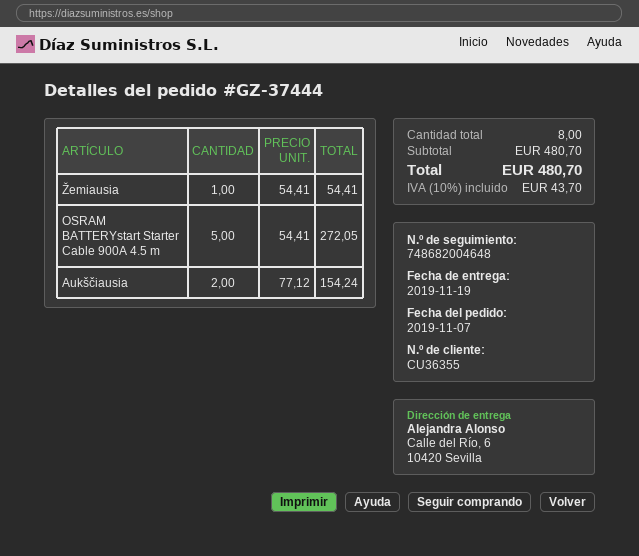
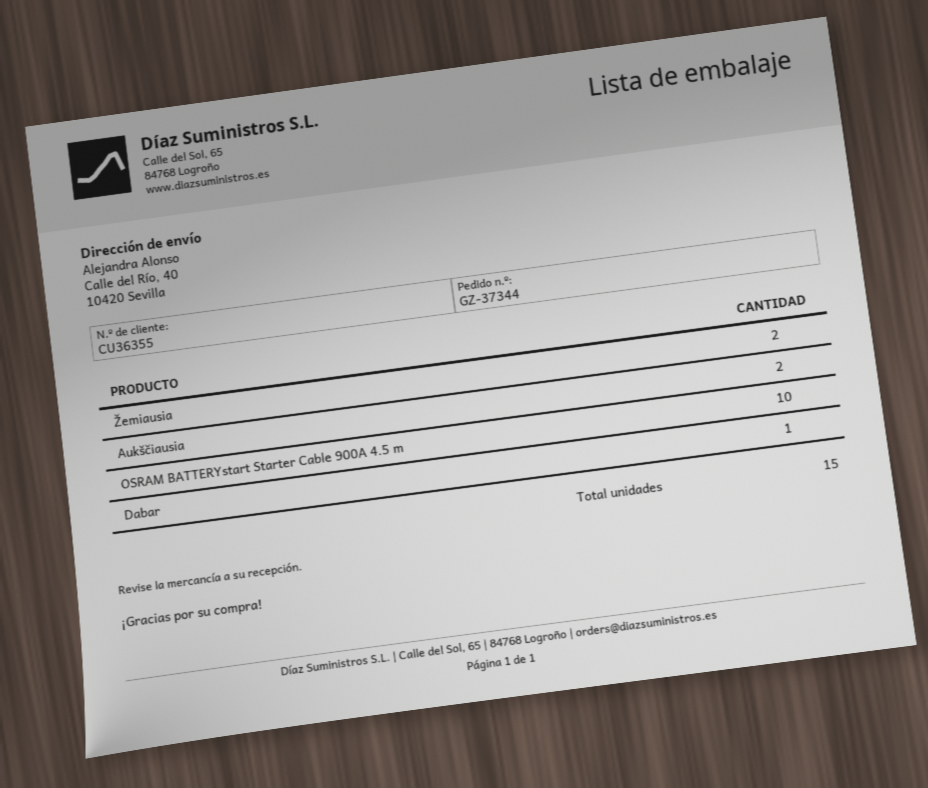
order number: GZ-37444 -> GZ-37344
ship to: Calle del Río, 6, 10420 Sevilla -> Calle del Río, 40, 10420 Sevilla
Žemiausia: 1 -> 2
OSRAM BATTERYstart Starter Cable 900A 4.5 m: 5 -> 10
Dabar: none -> 1
total quantity: 8 -> 15

